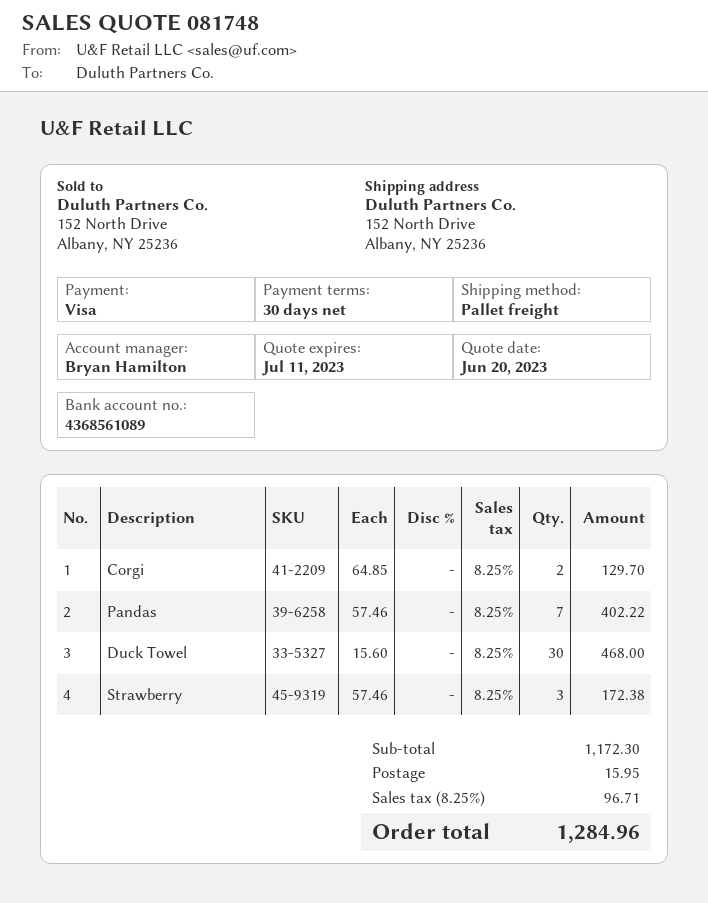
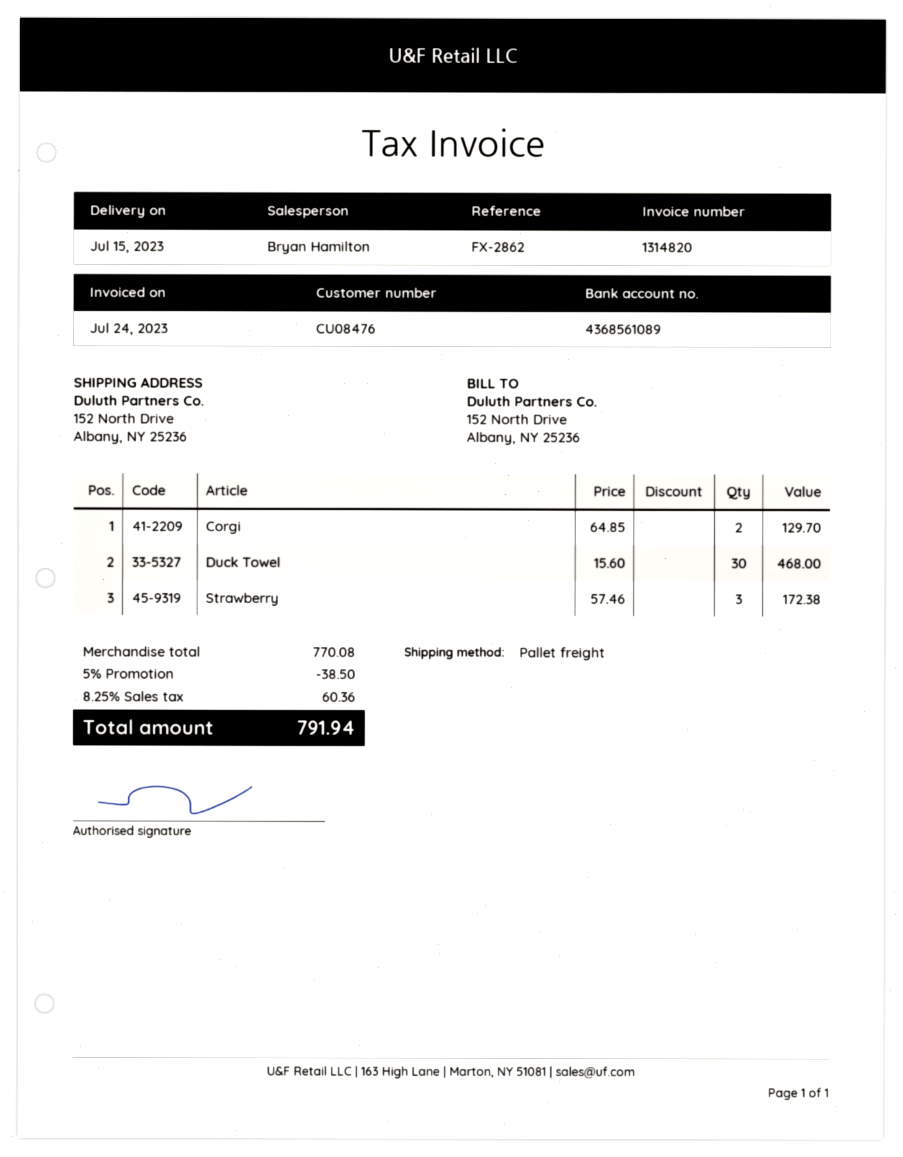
Pandas: 7 x 57.46 = 402.22 -> none
subtotal: 1172.30 -> 770.08
discount: none -> 5% = 38.50
shipping: 15.95 -> none
tax: 8.25% = 96.71 -> 8.25% = 60.36
total: 1284.96 -> 791.94

